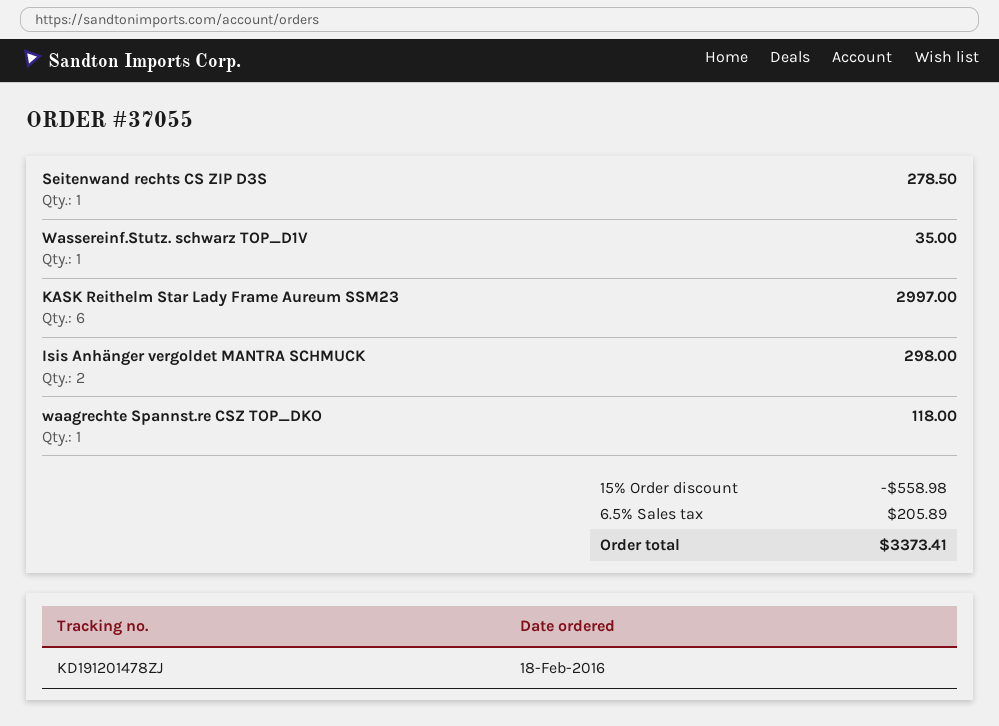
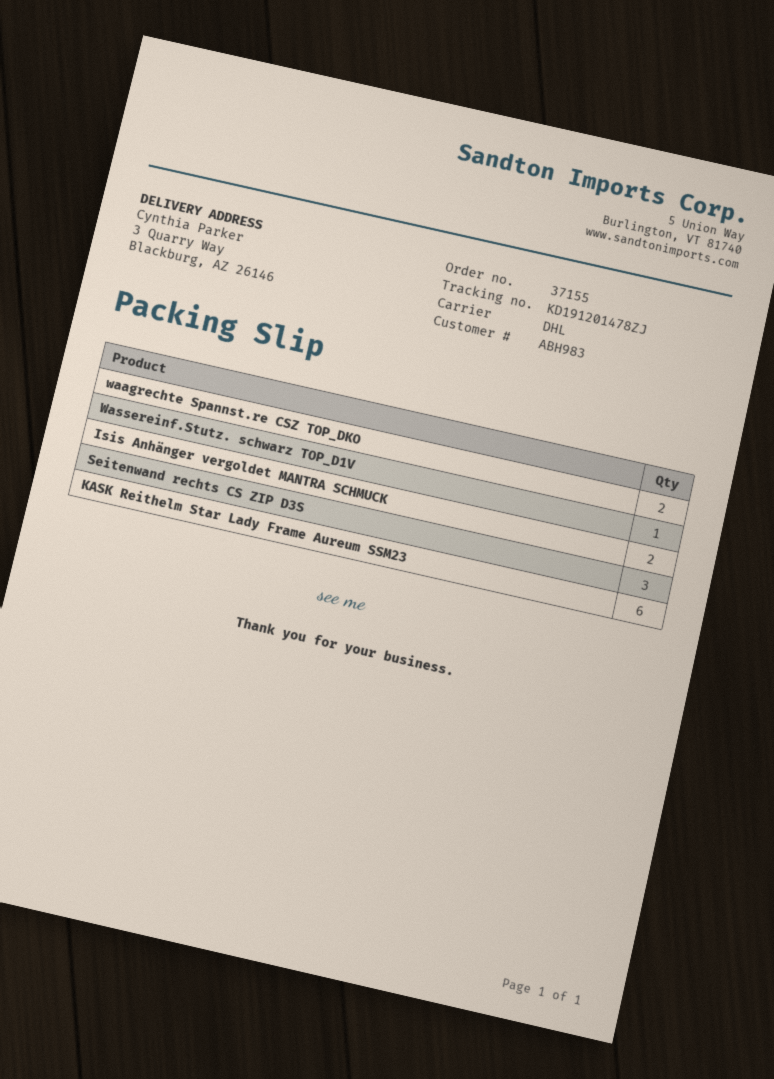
order number: 37055 -> 37155
Seitenwand rechts CS ZIP D3S: 1 -> 3
waagrechte Spannst.re CSZ TOP_DKO: 1 -> 2

